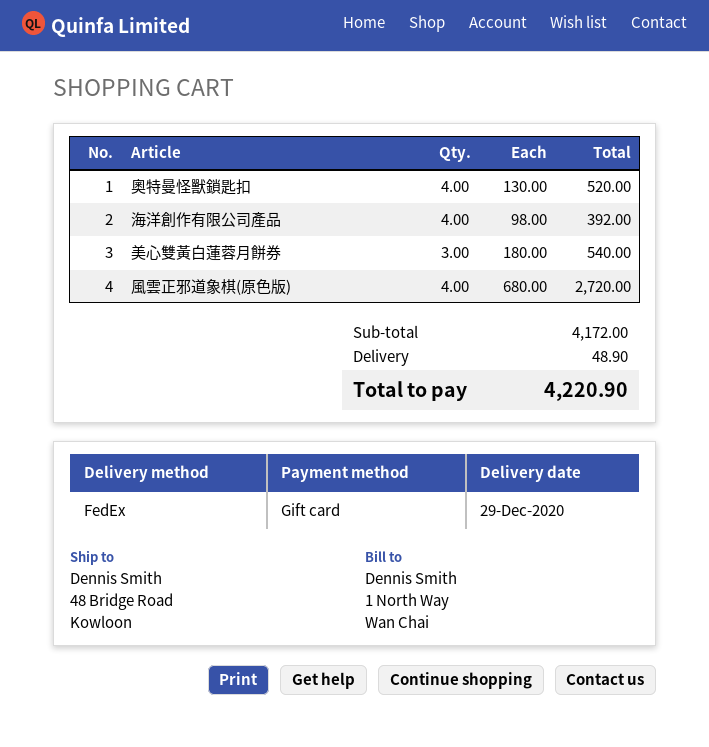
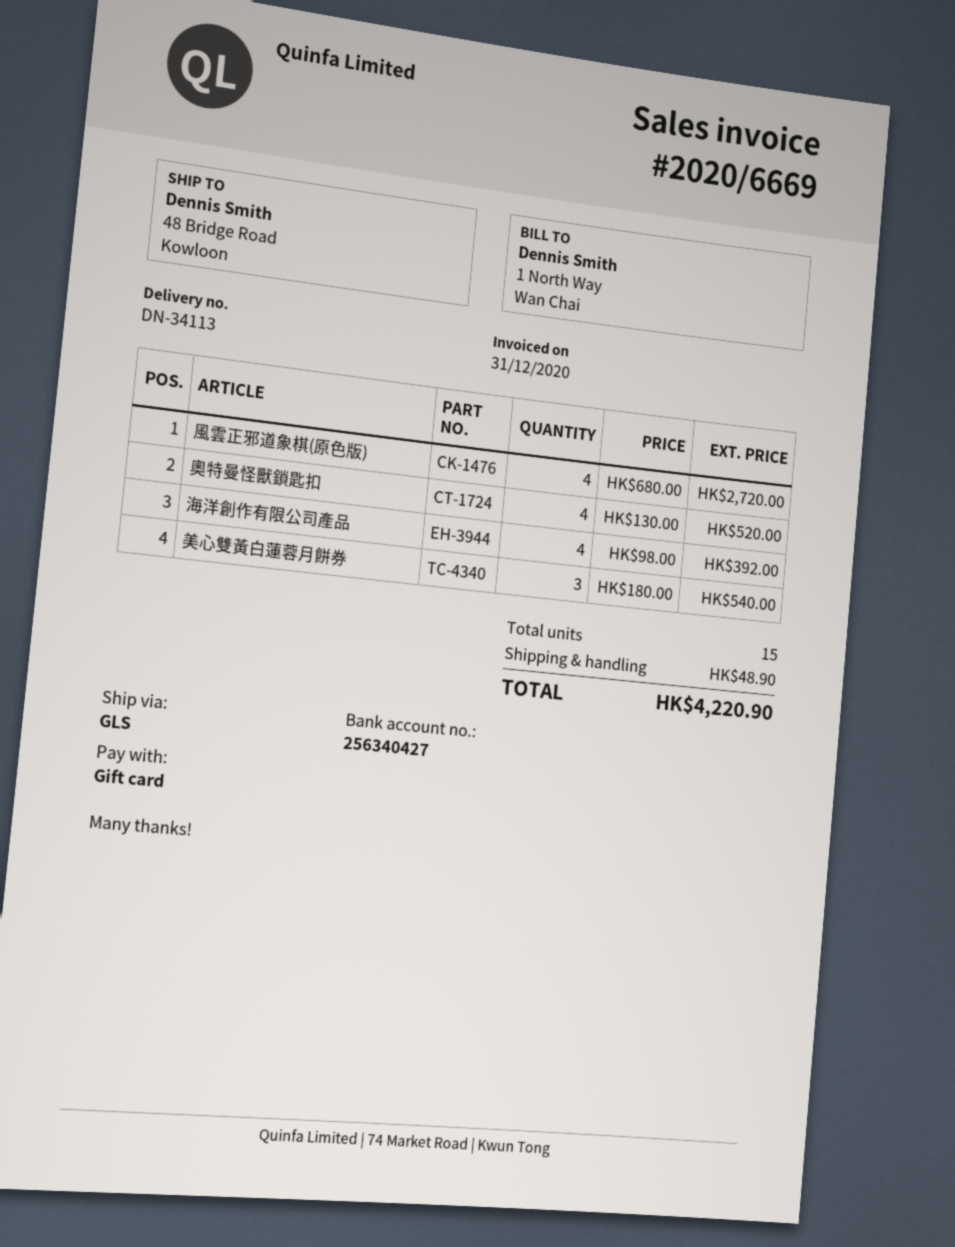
shipping method: FedEx -> GLS

